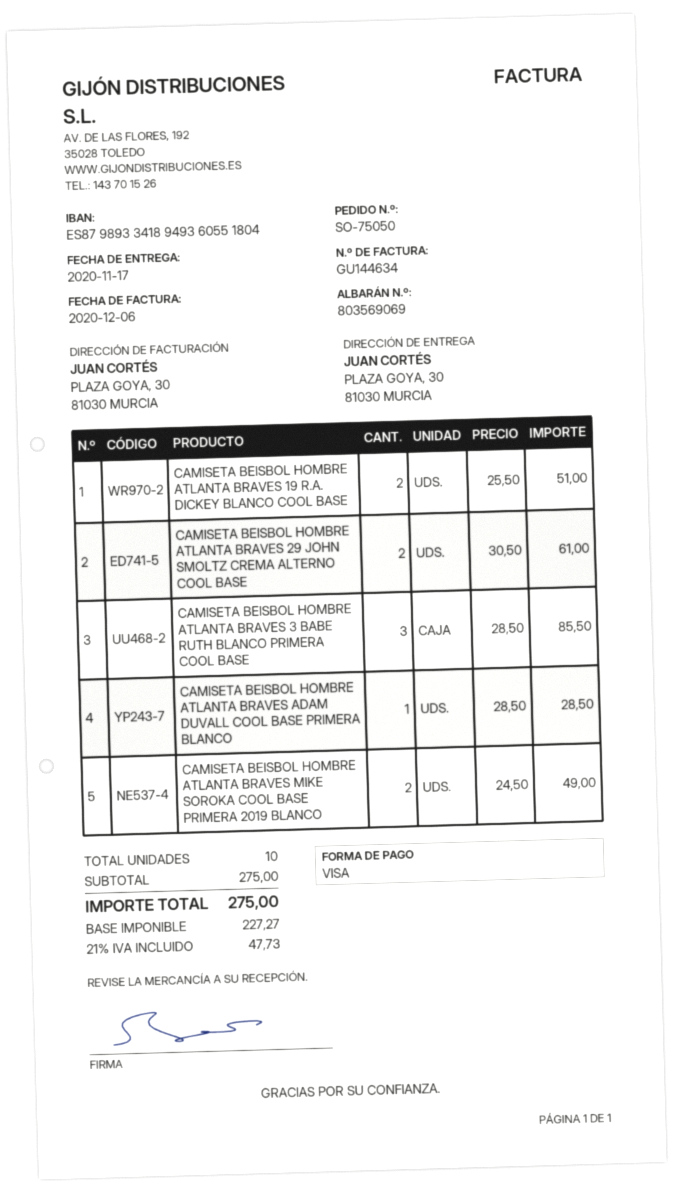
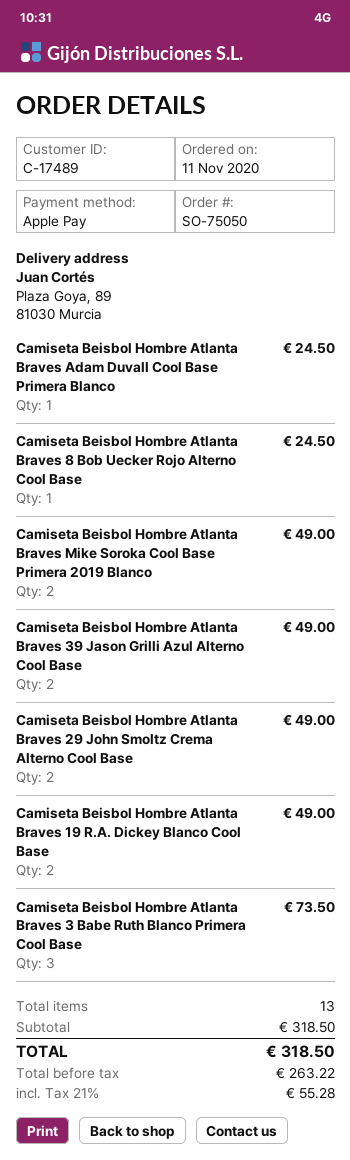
payment method: Visa -> Apple Pay
ship to: PLAZA GOYA, 30, 81030 MURCIA -> Plaza Goya, 89, 81030 Murcia
CAMISETA BEISBOL HOMBRE ATLANTA BRAVES 19 R.A. DICKEY BLANCO COOL BASE: 2 for 51.00 -> 2 for 49.00
CAMISETA BEISBOL HOMBRE ATLANTA BRAVES 29 JOHN SMOLTZ CREMA ALTERNO COOL BASE: 2 for 61.00 -> 2 for 49.00
CAMISETA BEISBOL HOMBRE ATLANTA BRAVES 3 BABE RUTH BLANCO PRIMERA COOL BASE: 3 for 85.50 -> 3 for 73.50
CAMISETA BEISBOL HOMBRE ATLANTA BRAVES ADAM DUVALL COOL BASE PRIMERA BLANCO: 1 for 28.50 -> 1 for 24.50
Camiseta Beisbol Hombre Atlanta Braves 8 Bob Uecker Rojo Alterno Cool Base: none -> 1 for 24.50
Camiseta Beisbol Hombre Atlanta Braves 39 Jason Grilli Azul Alterno Cool Base: none -> 2 for 49.00
total quantity: 10 -> 13
subtotal: 275.00 -> 318.50
net: 227.27 -> 263.22
tax: 21% = 47.73 -> 21% = 55.28
total: 275.00 -> 318.50

